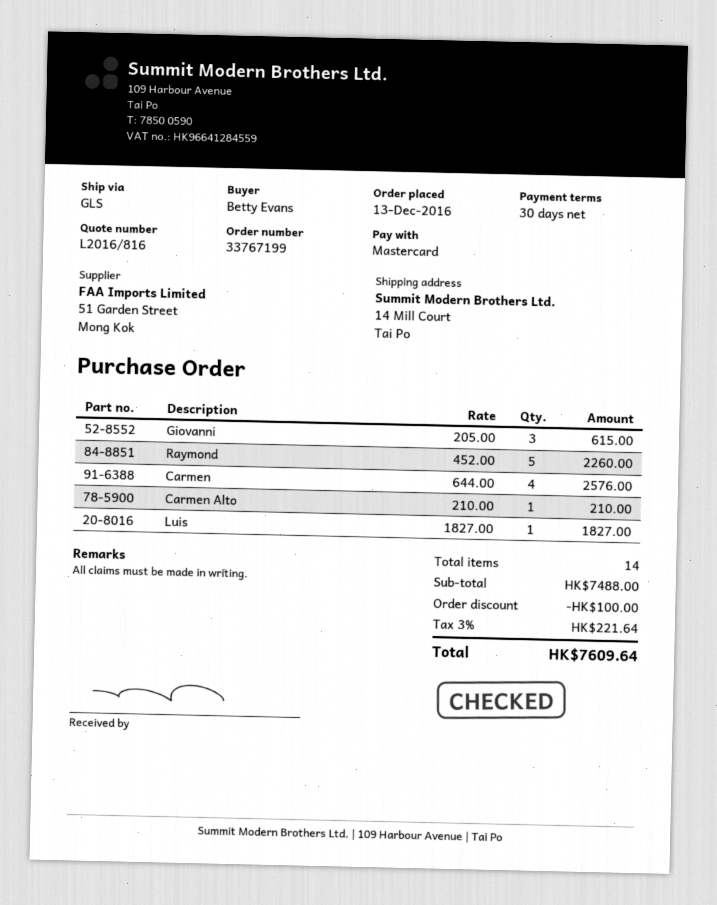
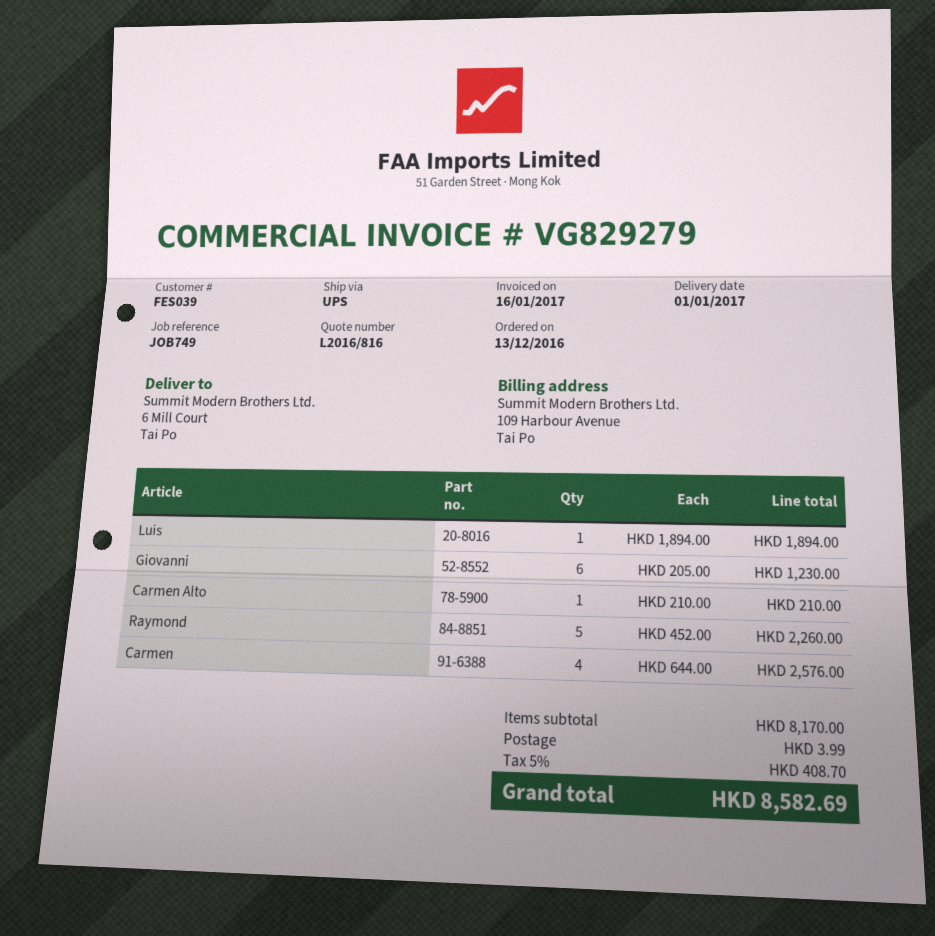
shipping method: GLS -> UPS
ship to: 14 Mill Court, Tai Po -> 6 Mill Court, Tai Po
Giovanni: 3 x 205.00 = 615.00 -> 6 x 205.00 = 1230.00
Luis: 1 x 1827.00 = 1827.00 -> 1 x 1894.00 = 1894.00
subtotal: 7488.00 -> 8170.00
discount: 100.00 -> none
shipping: none -> 3.99
tax: 3% = 221.64 -> 5% = 408.70
total: 7609.64 -> 8582.69

